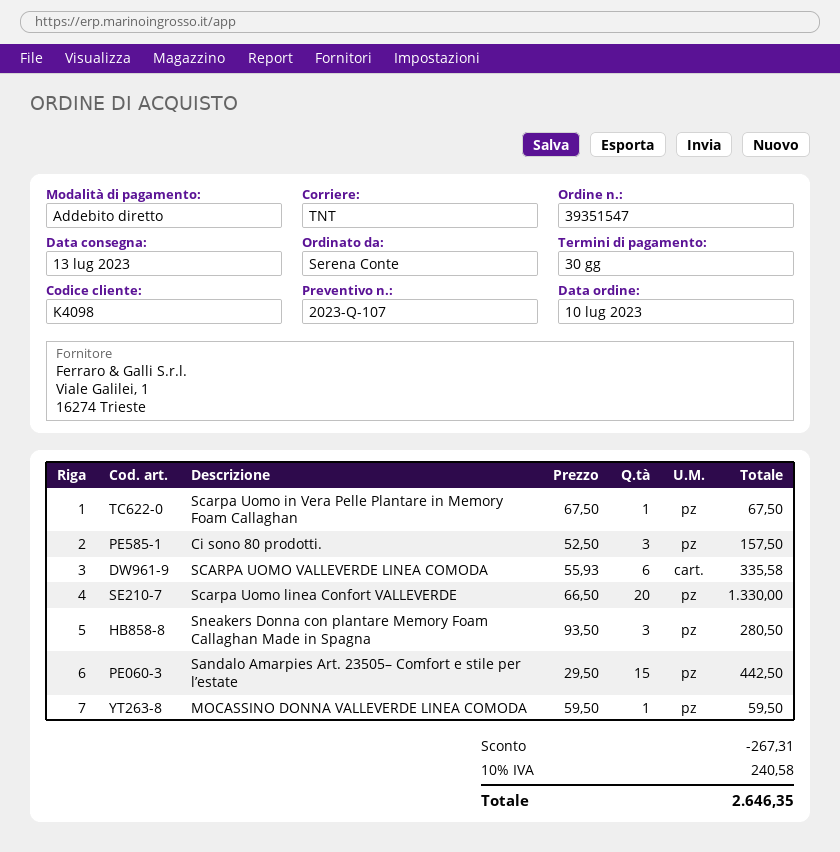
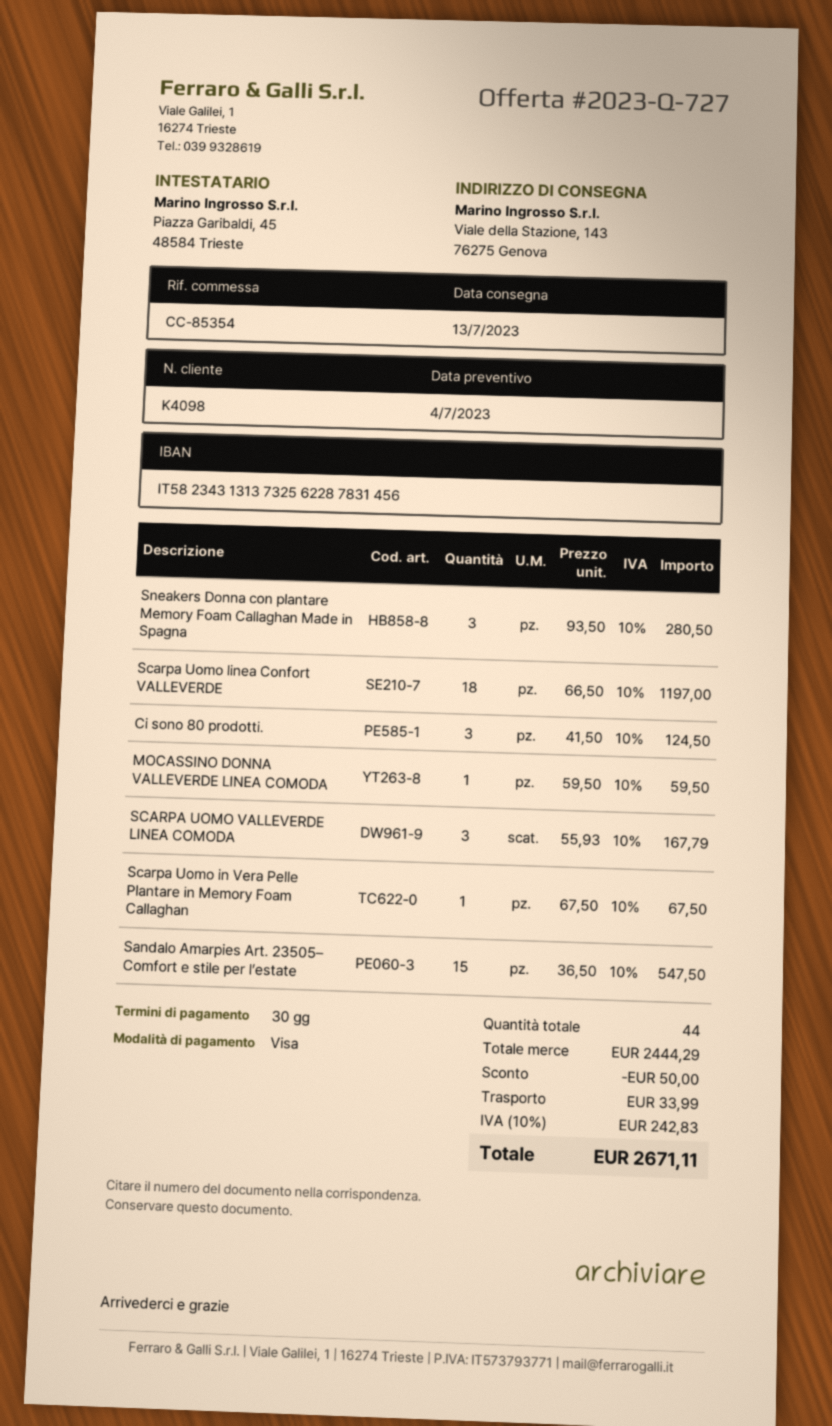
quote number: 2023-Q-107 -> 2023-Q-727
payment method: direct debit -> Visa
Ci sono 80 prodotti.: 3 x 52.50 = 157.50 -> 3 x 41.50 = 124.50
SCARPA UOMO VALLEVERDE LINEA COMODA: 6 x 55.93 = 335.58 -> 3 x 55.93 = 167.79
Scarpa Uomo linea Confort VALLEVERDE: 20 x 66.50 = 1330.00 -> 18 x 66.50 = 1197.00
Sandalo Amarpies Art. 23505– Comfort e stile per l’estate: 15 x 29.50 = 442.50 -> 15 x 36.50 = 547.50
discount: 267.31 -> 50.00
shipping: none -> 33.99
tax: 10% = 240.58 -> 10% = 242.83
total: 2646.35 -> 2671.11

